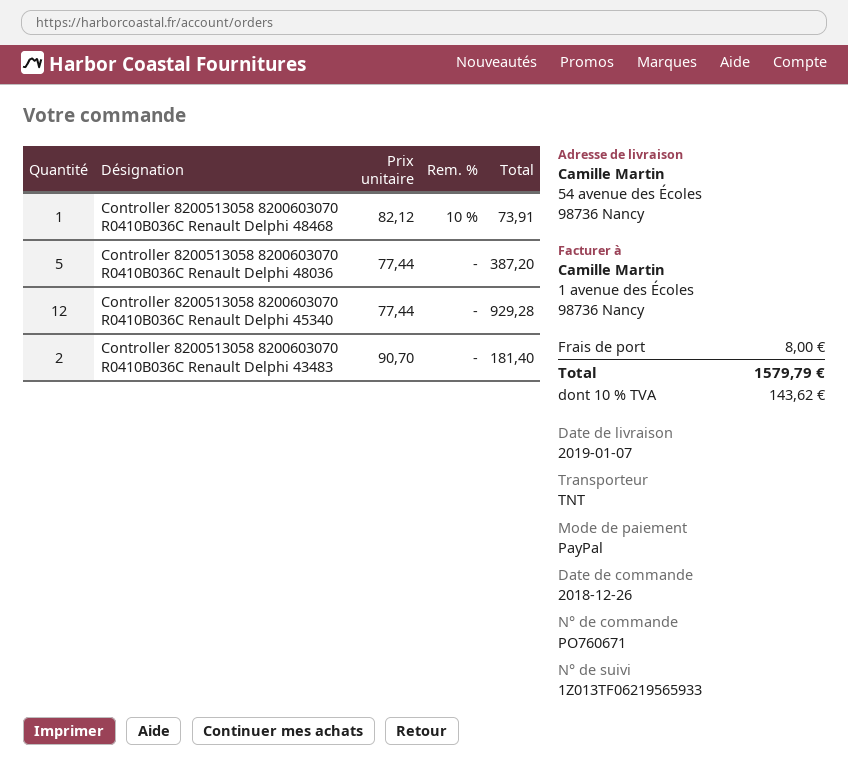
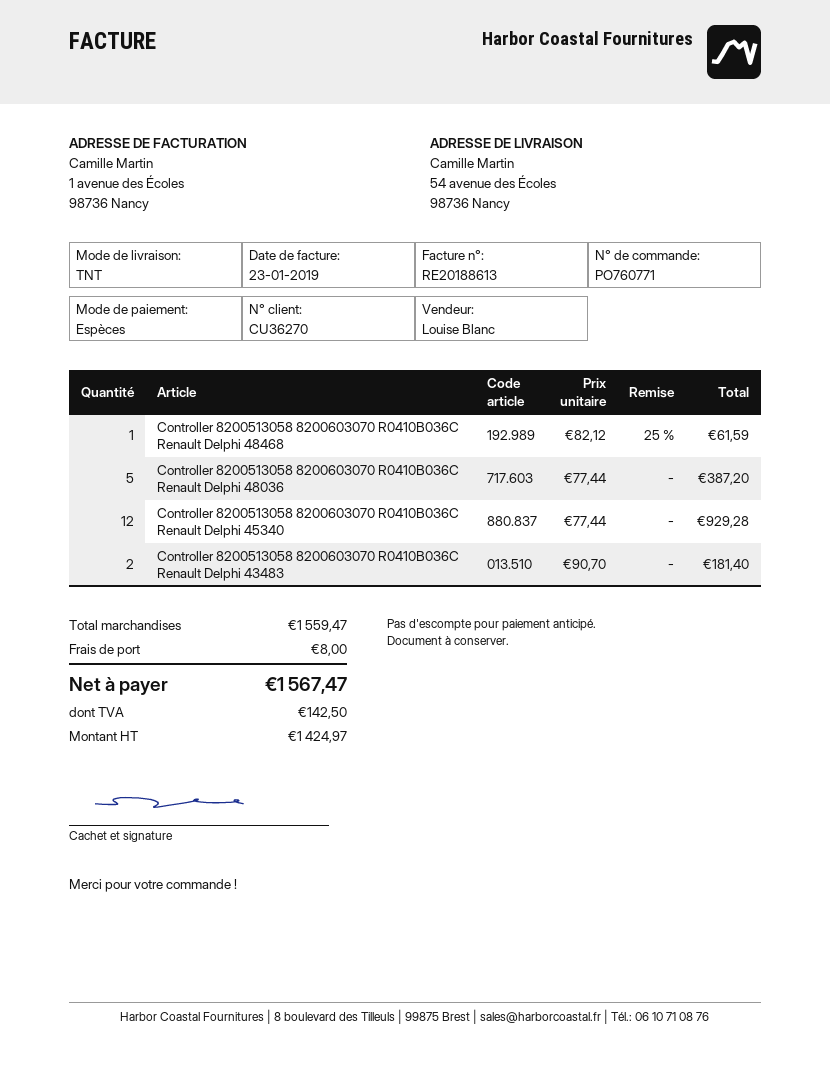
order number: PO760671 -> PO760771
payment method: PayPal -> cash
Controller 8200513058 8200603070 R0410B036C Renault Delphi 48468: 1 x 82.12 - 10% = 73.91 -> 1 x 82.12 - 25% = 61.59
tax: 143.62 -> 142.50
total: 1579.79 -> 1567.47

